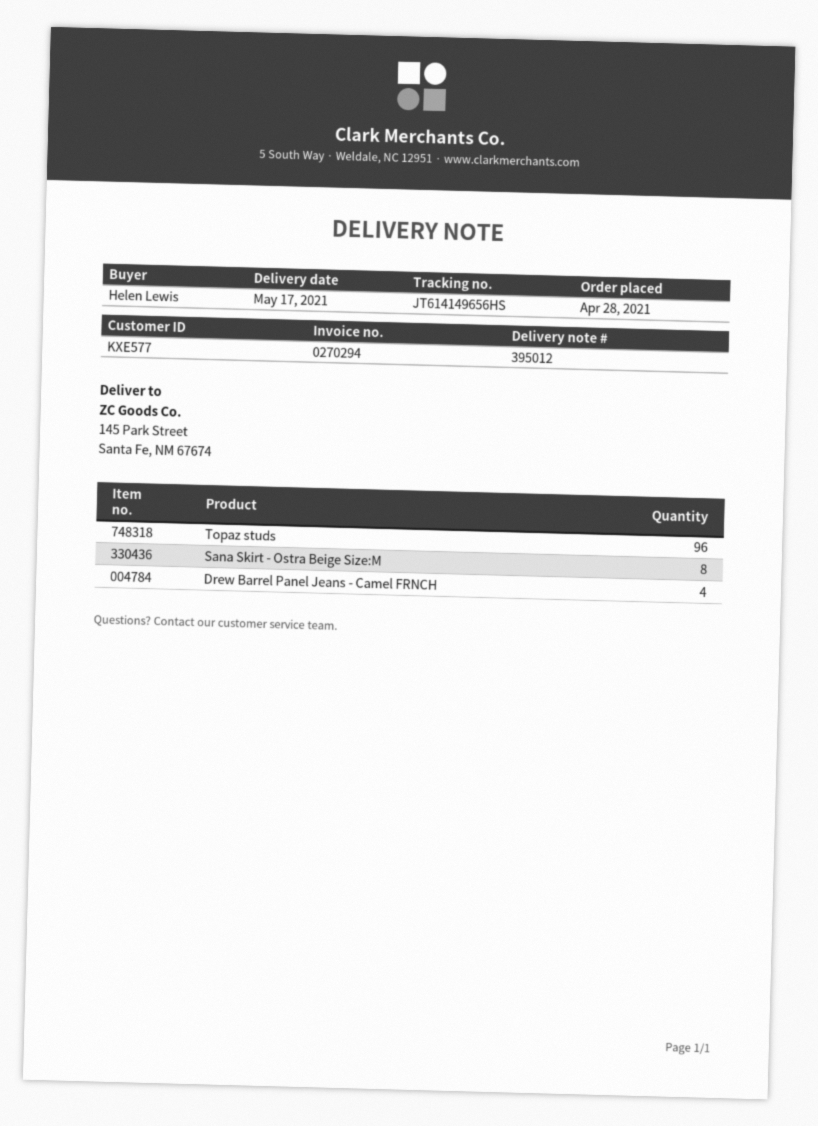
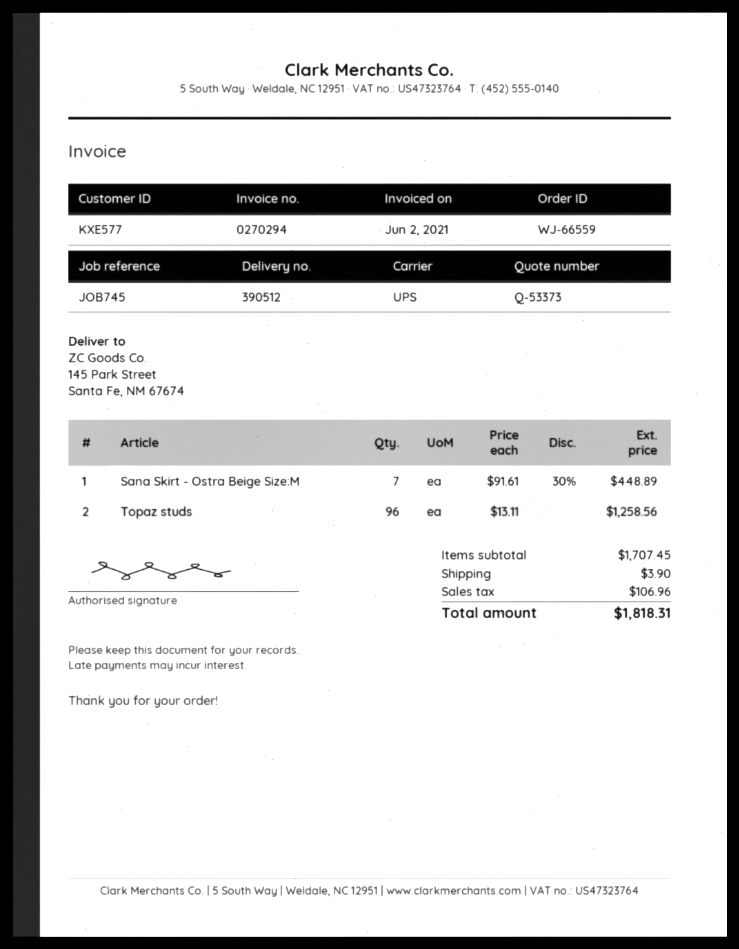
delivery note number: 395012 -> 390512
Sana Skirt - Ostra Beige Size:M: 8 -> 7
Drew Barrel Panel Jeans - Camel FRNCH: 4 -> none

